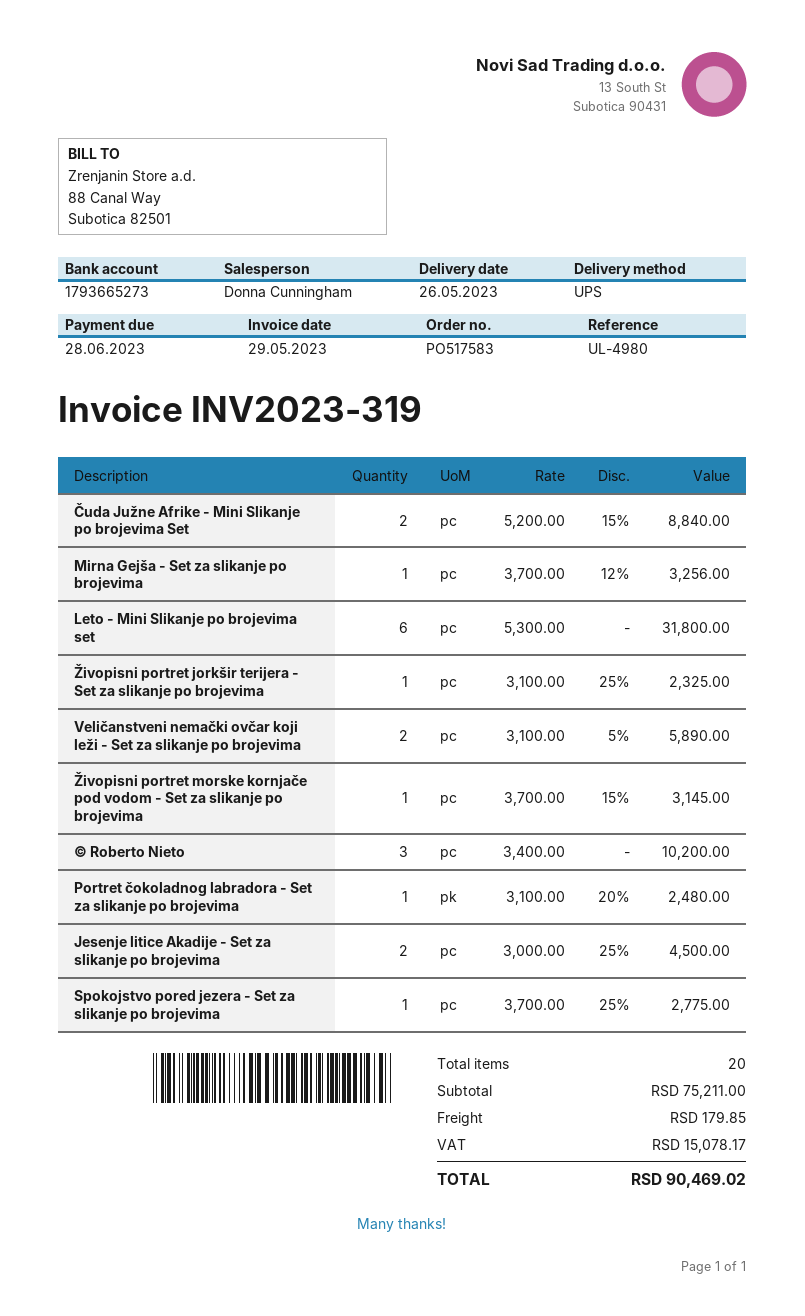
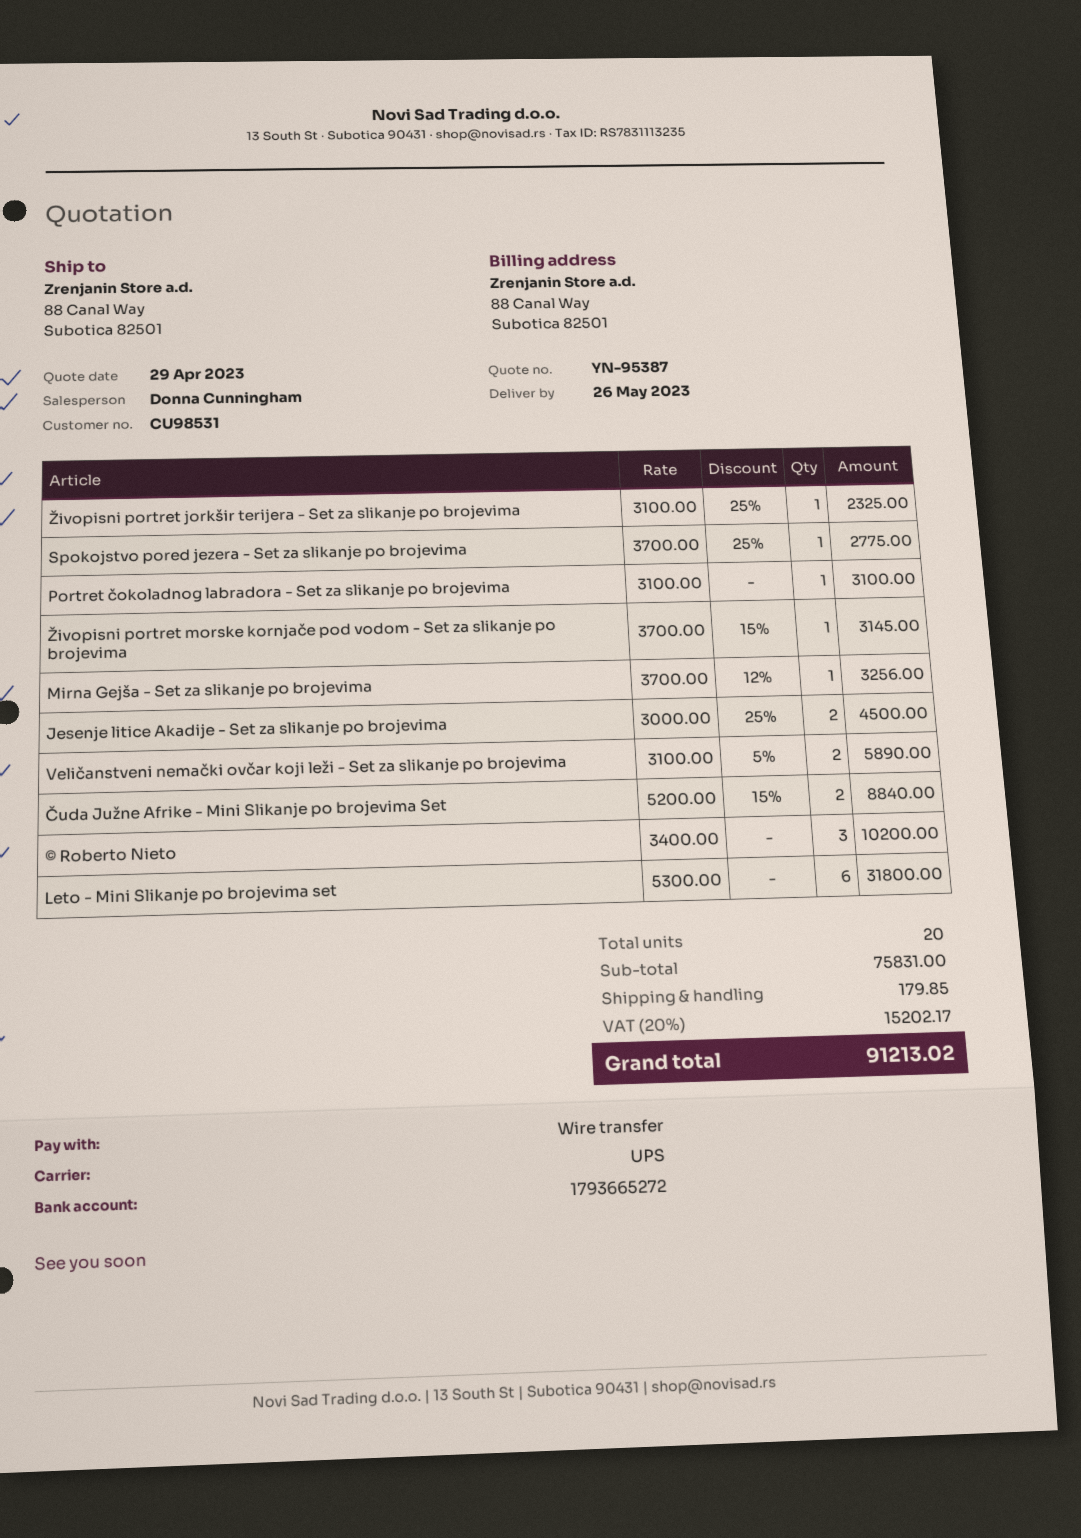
bank account: 1793665273 -> 1793665272
Portret čokoladnog labradora - Set za slikanje po brojevima: 1 x 3100.00 - 20% = 2480.00 -> 1 x 3100.00 = 3100.00
subtotal: 75211.00 -> 75831.00
tax: 15078.17 -> 15202.17
total: 90469.02 -> 91213.02

